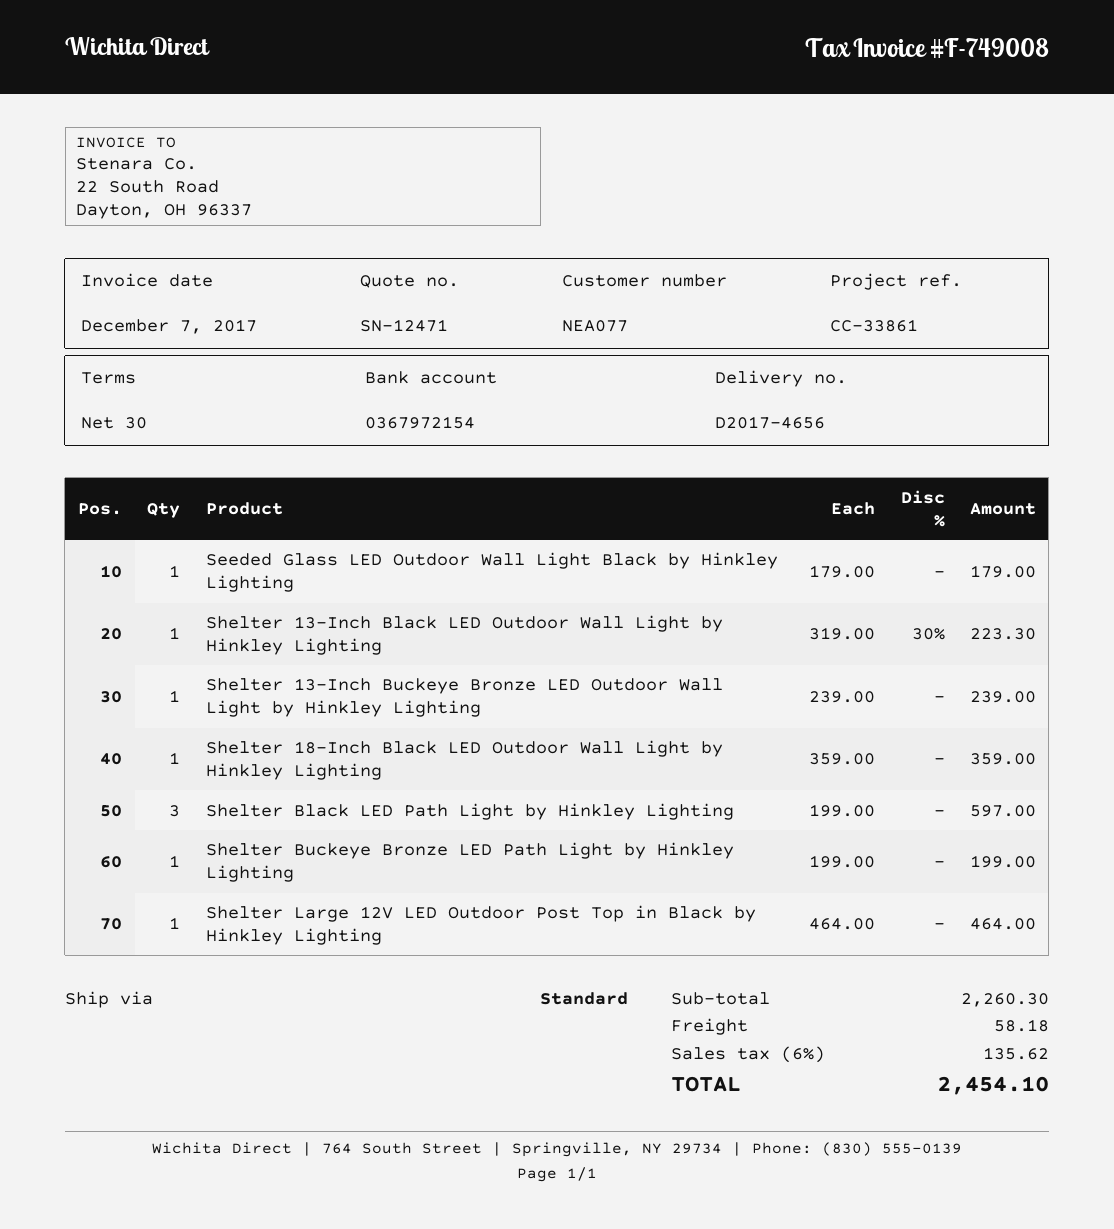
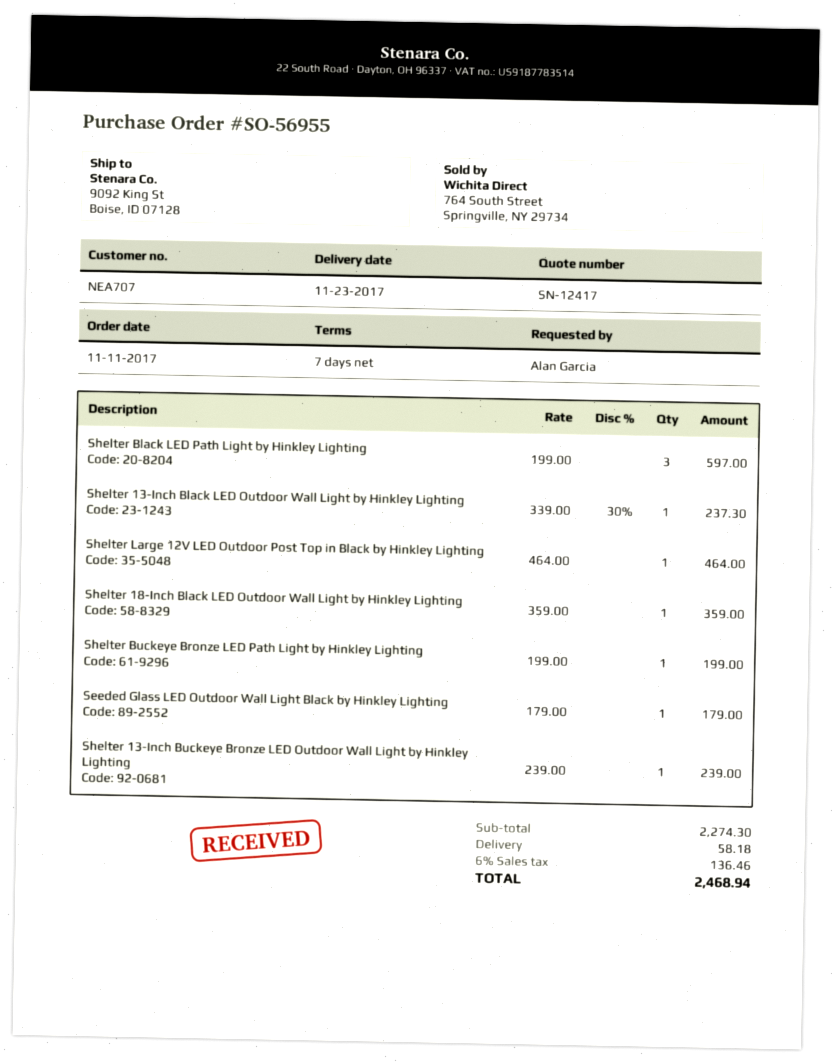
quote number: SN-12471 -> SN-12417
payment terms: 30 days -> 7 days
customer number: NEA077 -> NEA707
Shelter 13-Inch Black LED Outdoor Wall Light by Hinkley Lighting: 1 x 319.00 - 30% = 223.30 -> 1 x 339.00 - 30% = 237.30
subtotal: 2260.30 -> 2274.30
tax: 6% = 135.62 -> 6% = 136.46
total: 2454.10 -> 2468.94

